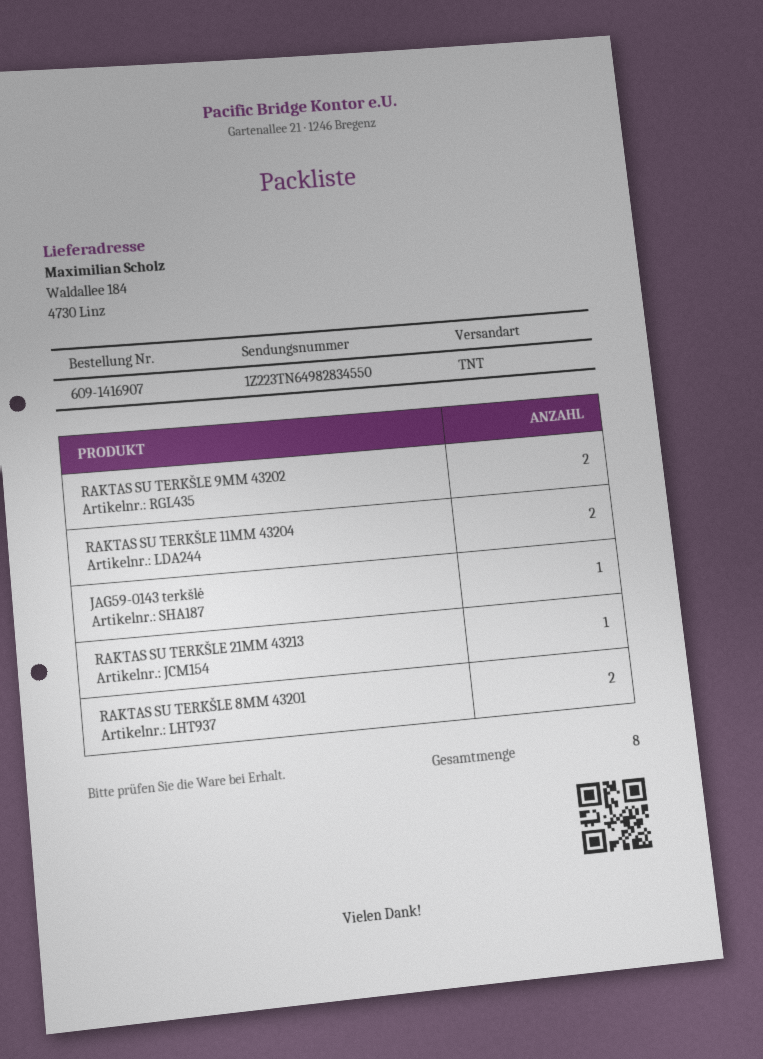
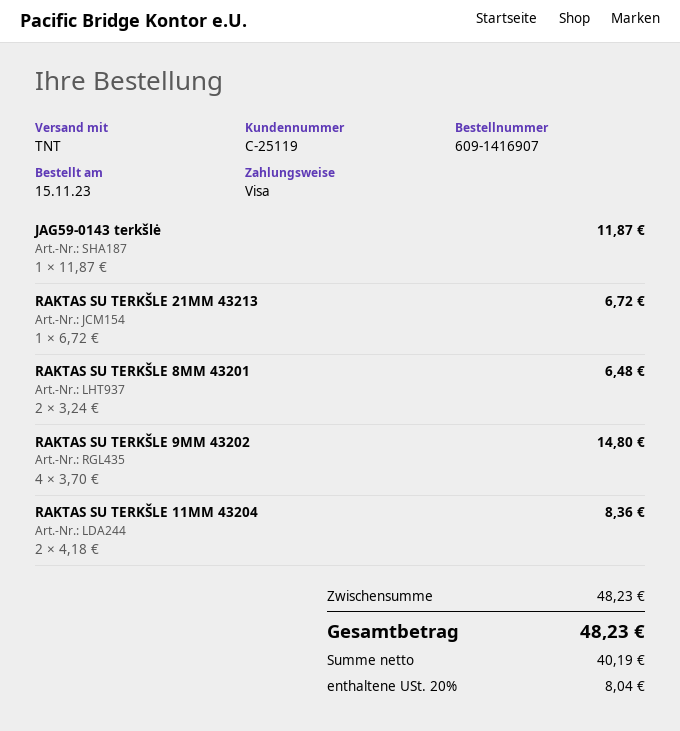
RAKTAS SU TERKŠLE 9MM 43202: 2 -> 4

